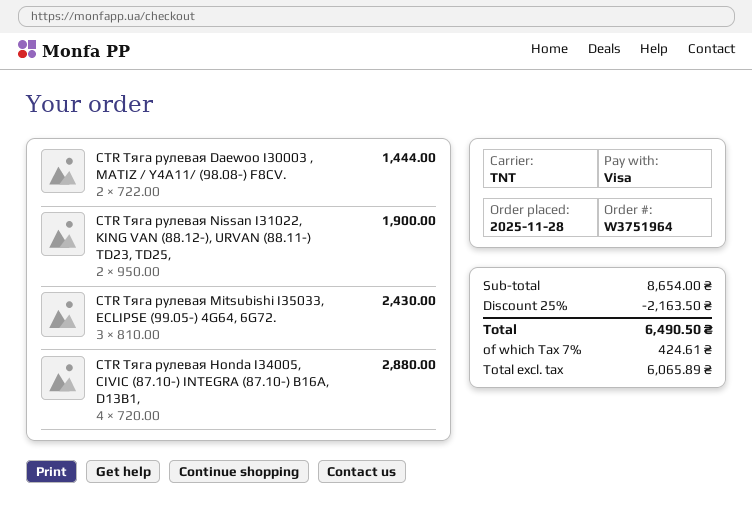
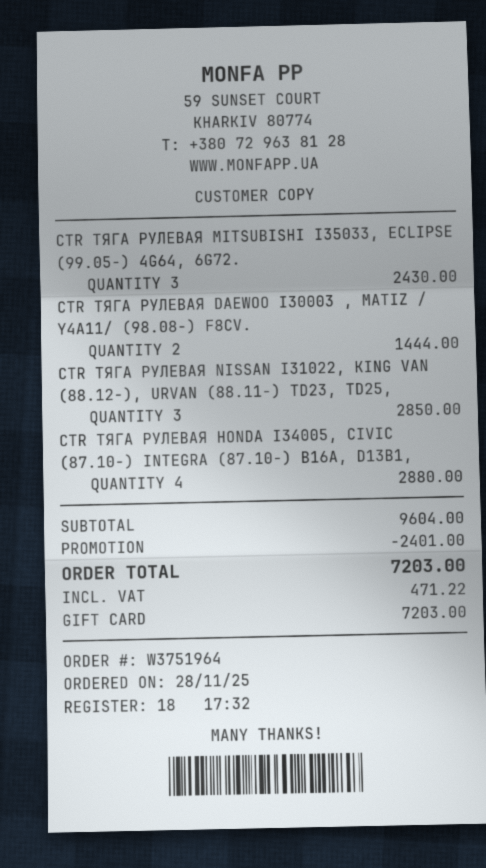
payment method: Visa -> gift card
CTR Тяга рулевая Nissan I31022, KING VAN (88.12-), URVAN (88.11-) TD23, TD25,: 2 for 1900.00 -> 3 for 2850.00
subtotal: 8654.00 -> 9604.00
discount: 2163.50 -> 2401.00
tax: 424.61 -> 471.22
total: 6490.50 -> 7203.00

